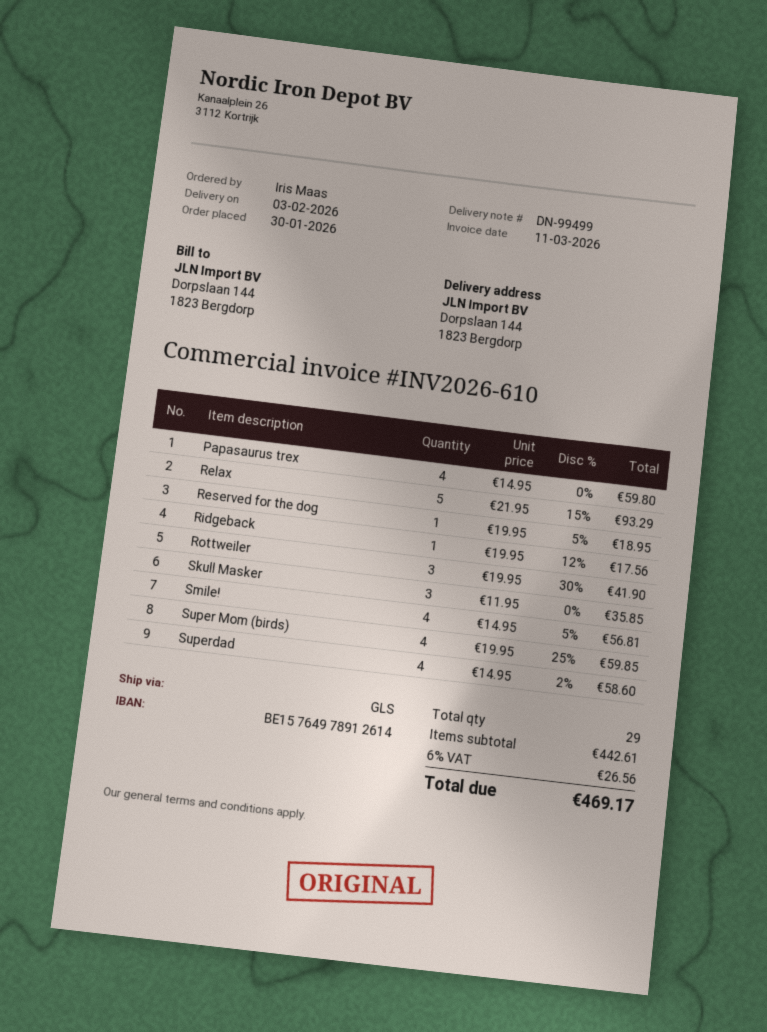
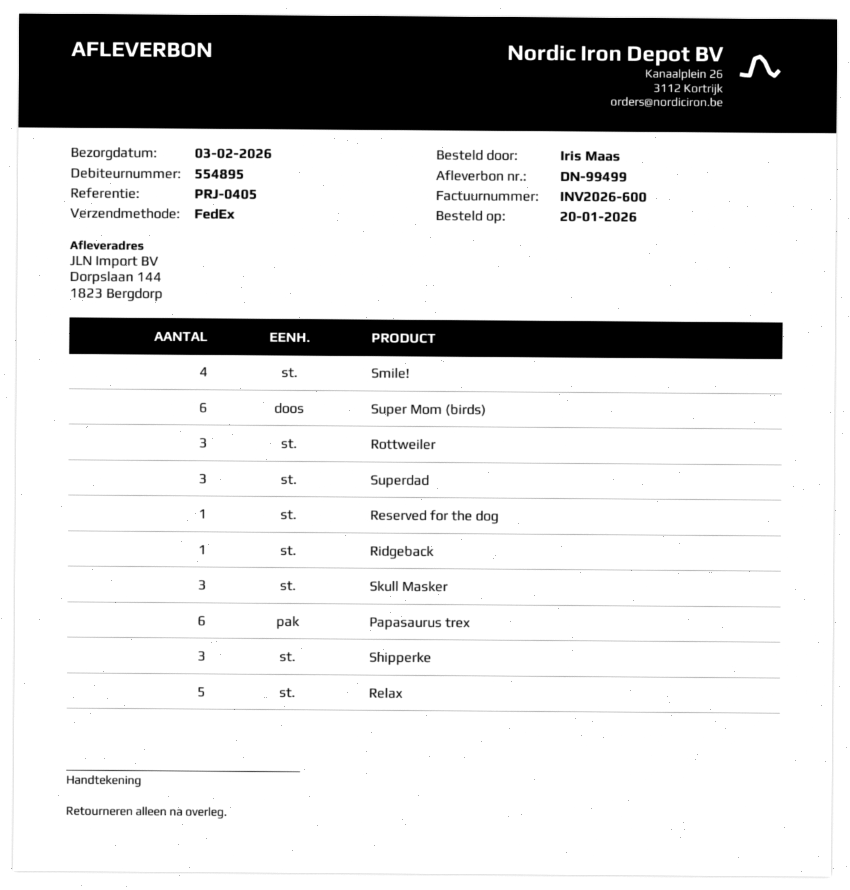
order date: 2026-01-30 -> 2026-01-20
invoice number: INV2026-610 -> INV2026-600
shipping method: GLS -> FedEx
Papasaurus trex: 4 -> 6
Super Mom (birds): 4 -> 6
Superdad: 4 -> 3
Shipperke: none -> 3

